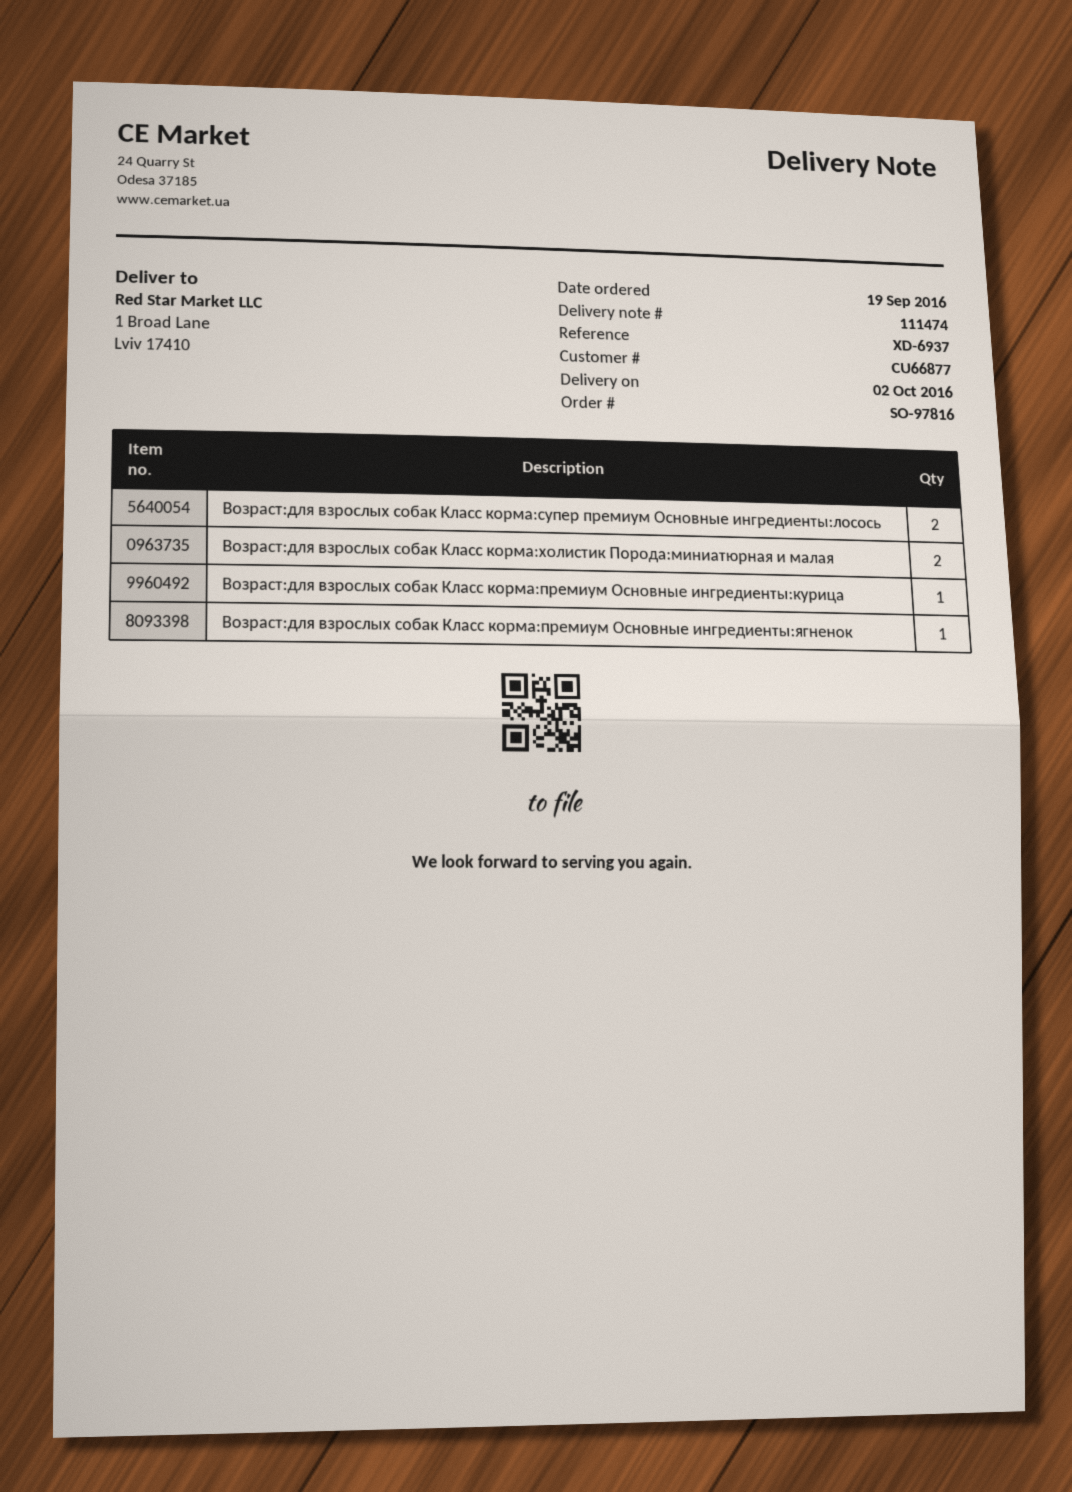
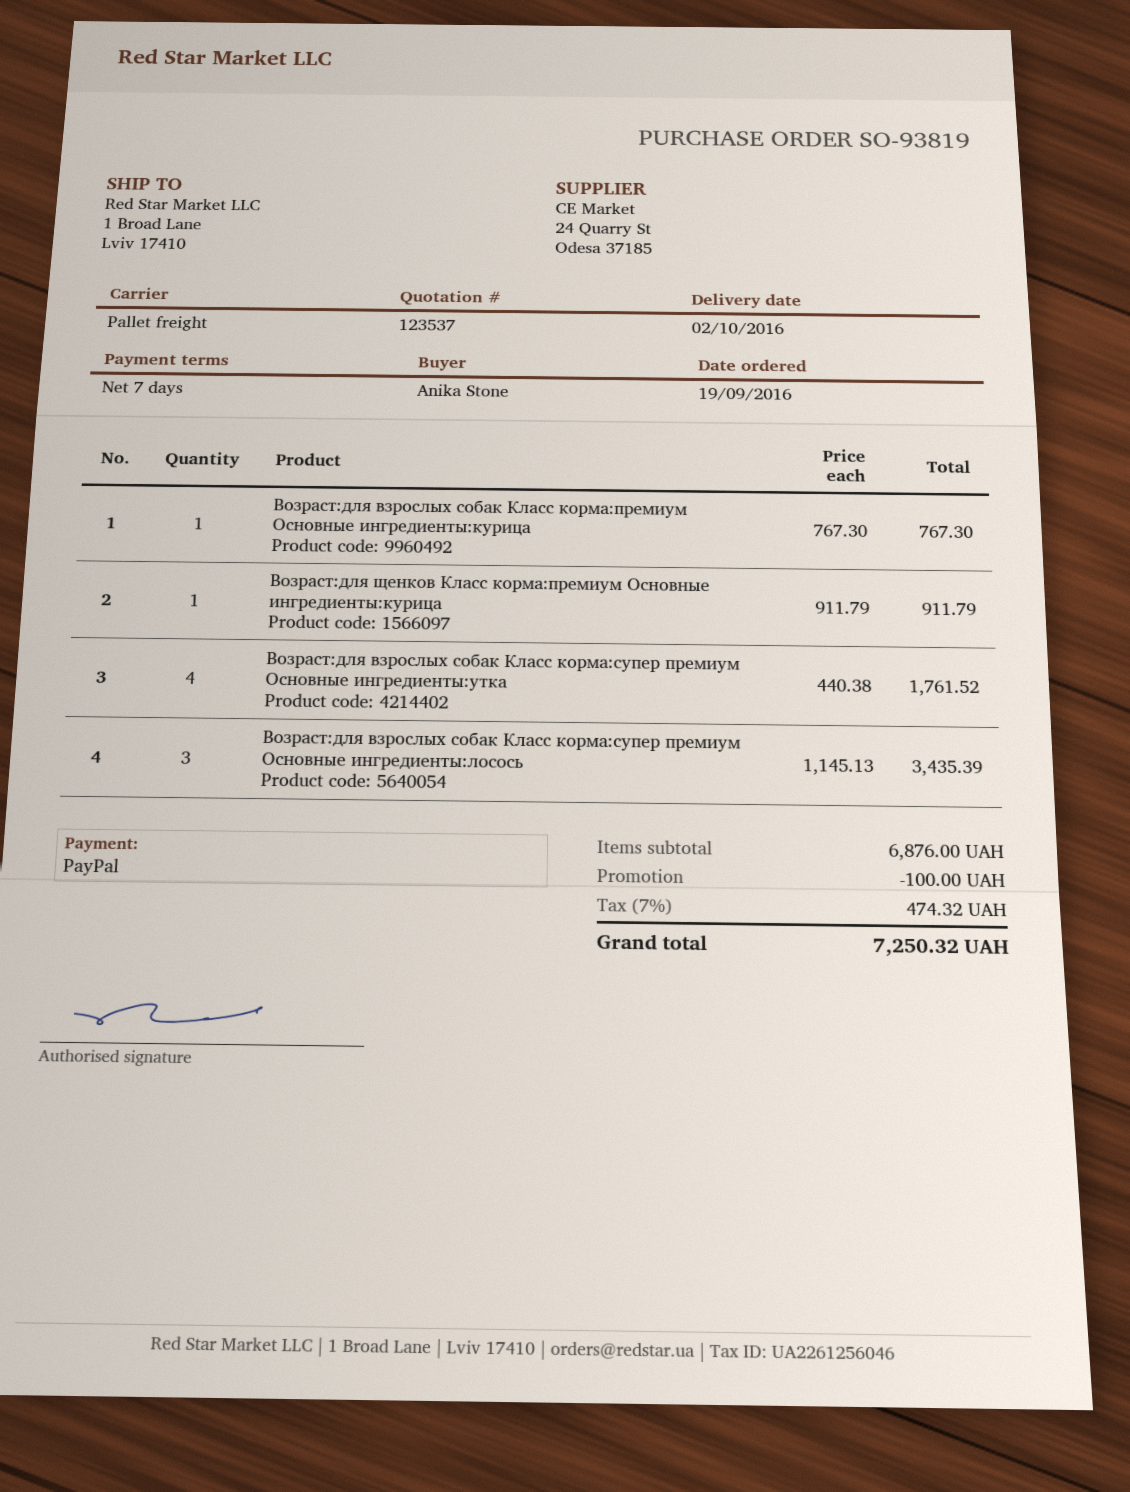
order number: SO-97816 -> SO-93819
Возраст:для взрослых собак Класс корма:супер премиум Основные ингредиенты:лосось: 2 -> 3
Возраст:для взрослых собак Класс корма:холистик Порода:миниатюрная и малая: 2 -> none
Возраст:для взрослых собак Класс корма:премиум Основные ингредиенты:ягненок: 1 -> none
Возраст:для щенков Класс корма:премиум Основные ингредиенты:курица: none -> 1
Возраст:для взрослых собак Класс корма:супер премиум Основные ингредиенты:утка: none -> 4

